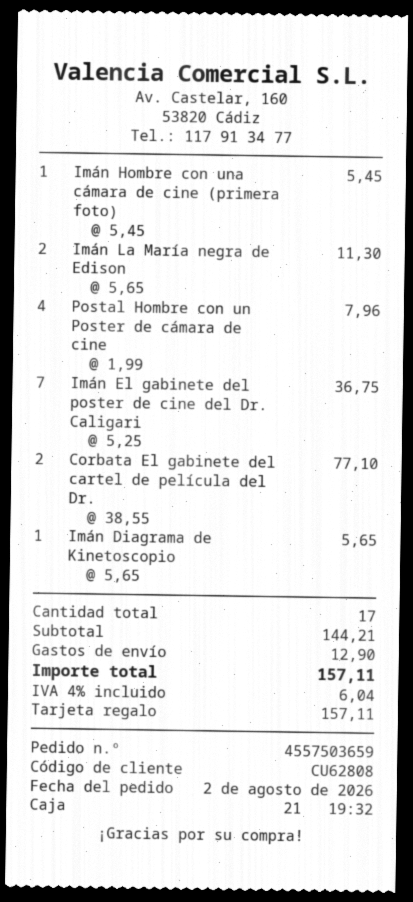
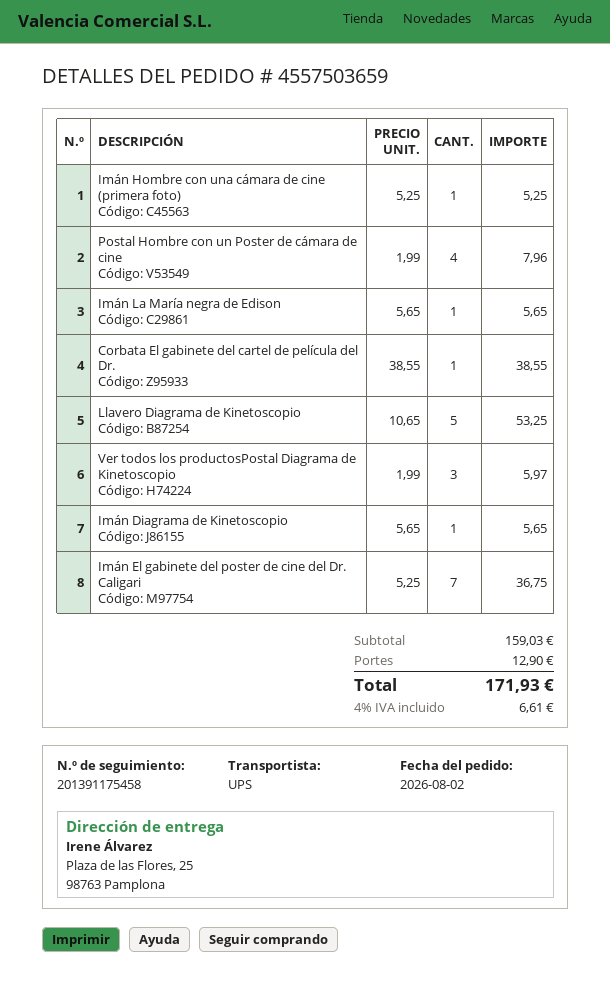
Imán Hombre con una cámara de cine (primera foto): 1 x 5.45 = 5.45 -> 1 x 5.25 = 5.25
Imán La María negra de Edison: 2 x 5.65 = 11.30 -> 1 x 5.65 = 5.65
Corbata El gabinete del cartel de película del Dr.: 2 x 38.55 = 77.10 -> 1 x 38.55 = 38.55
Llavero Diagrama de Kinetoscopio: none -> 5 x 10.65 = 53.25
Ver todos los productosPostal Diagrama de Kinetoscopio: none -> 3 x 1.99 = 5.97
subtotal: 144.21 -> 159.03
tax: 4% = 6.04 -> 4% = 6.61
total: 157.11 -> 171.93

